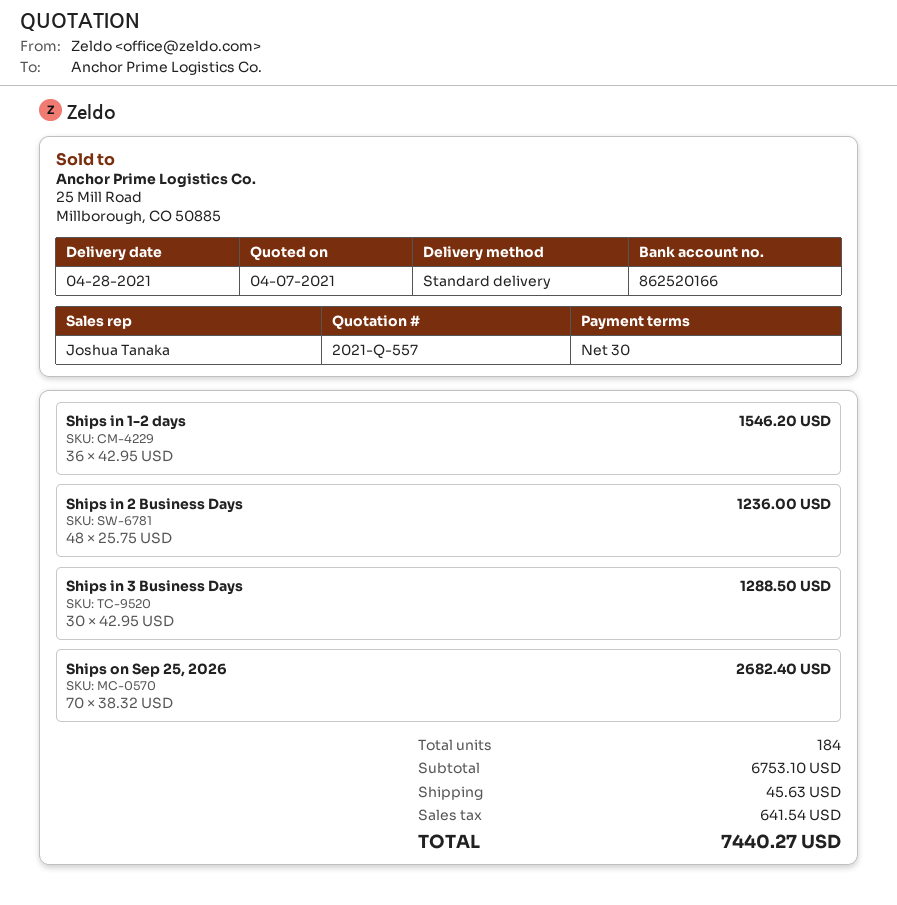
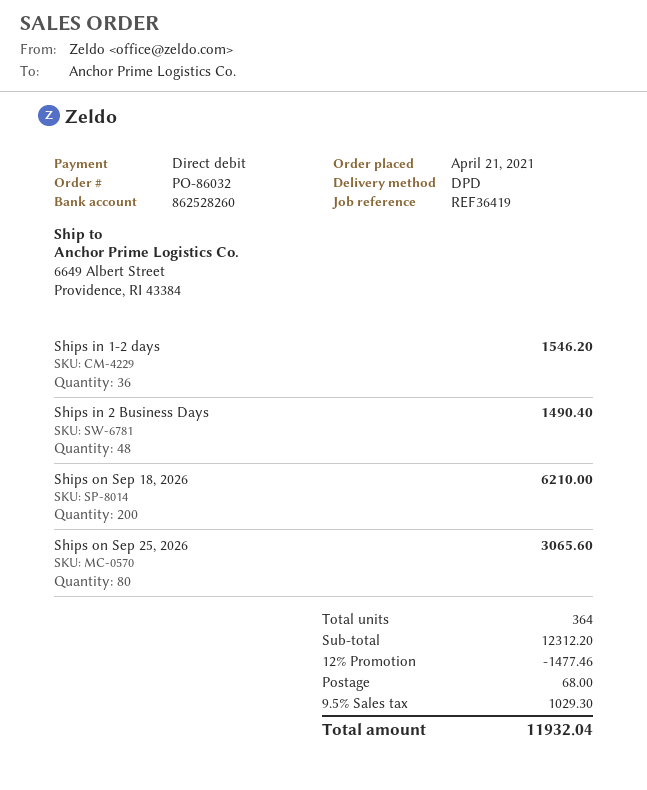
bank account: 862520166 -> 862528260
shipping method: standard -> DPD
Ships in 2 Business Days: 48 for 1236.00 -> 48 for 1490.40
Ships in 3 Business Days: 30 for 1288.50 -> none
Ships on Sep 25, 2026: 70 for 2682.40 -> 80 for 3065.60
Ships on Sep 18, 2026: none -> 200 for 6210.00
total quantity: 184 -> 364
subtotal: 6753.10 -> 12312.20
discount: none -> 12% = 1477.46
shipping: 45.63 -> 68.00
tax: 641.54 -> 1029.30
total: 7440.27 -> 11932.04

